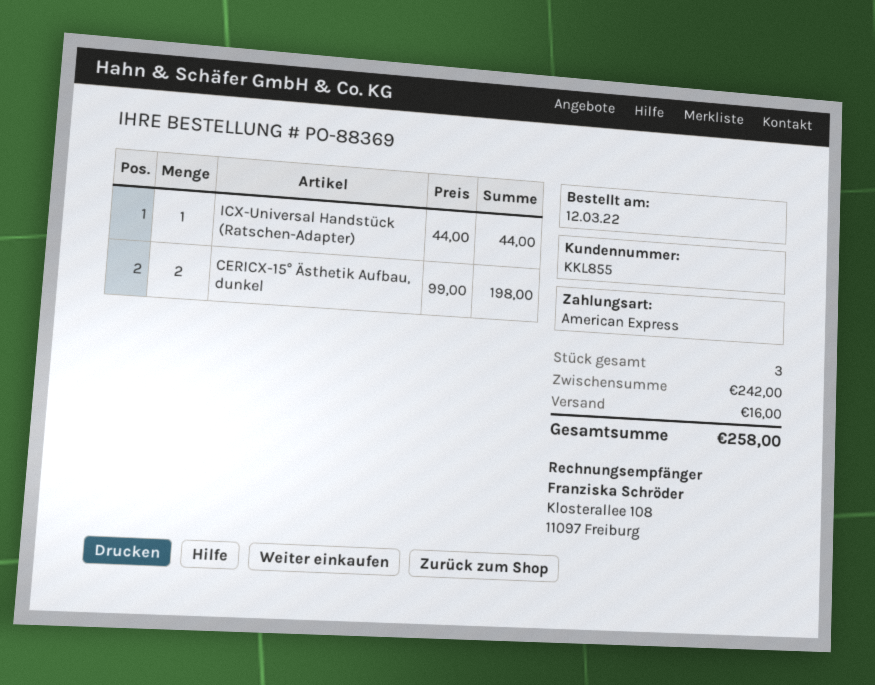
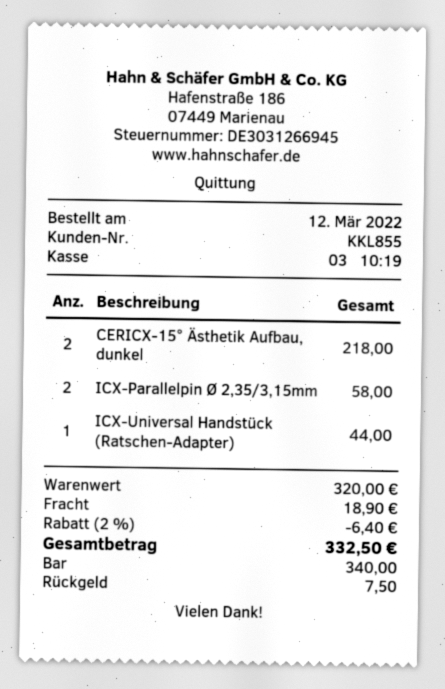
payment method: American Express -> cash
CERICX-15° Ästhetik Aufbau, dunkel: 2 for 198.00 -> 2 for 218.00
ICX-Parallelpin Ø 2,35/3,15mm: none -> 2 for 58.00
subtotal: 242.00 -> 320.00
discount: none -> 2% = 6.40
shipping: 16.00 -> 18.90
total: 258.00 -> 332.50

